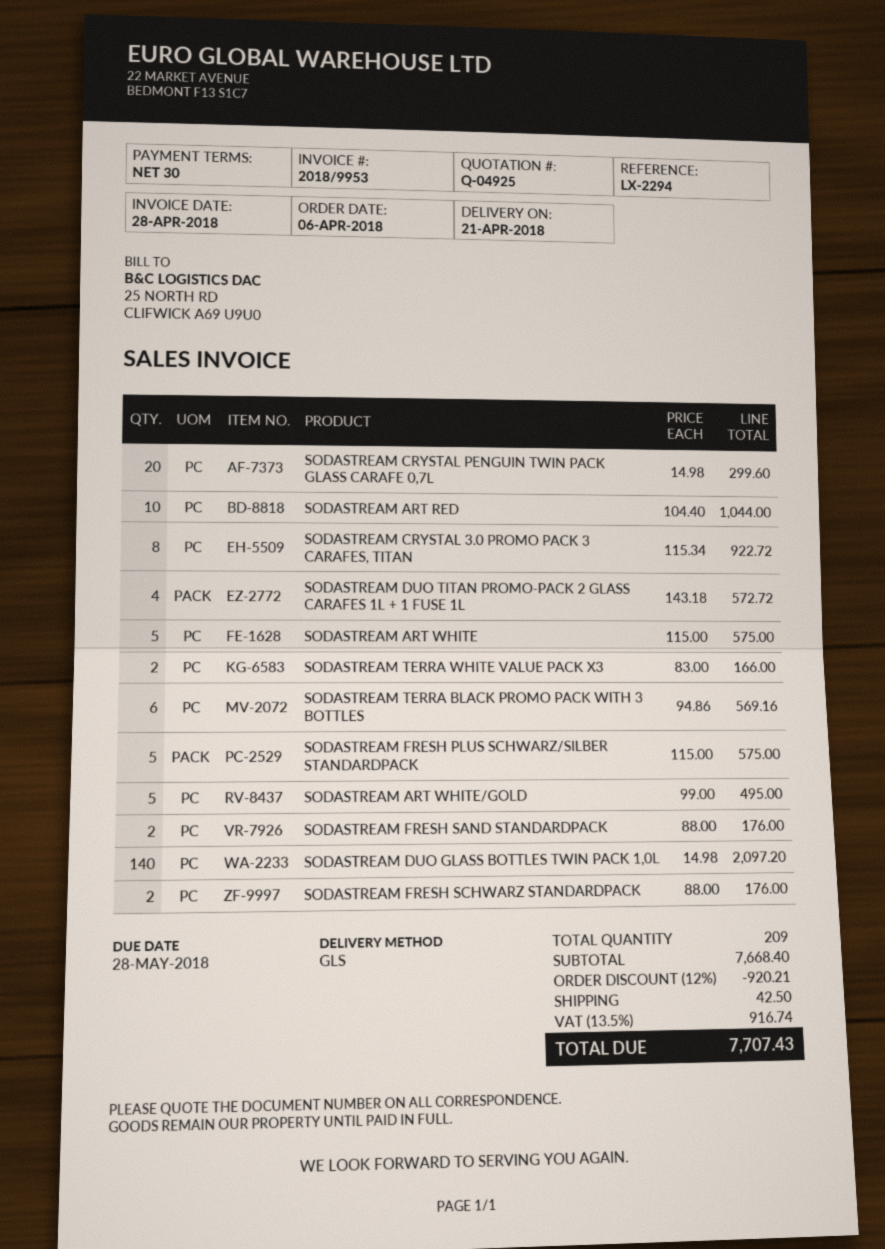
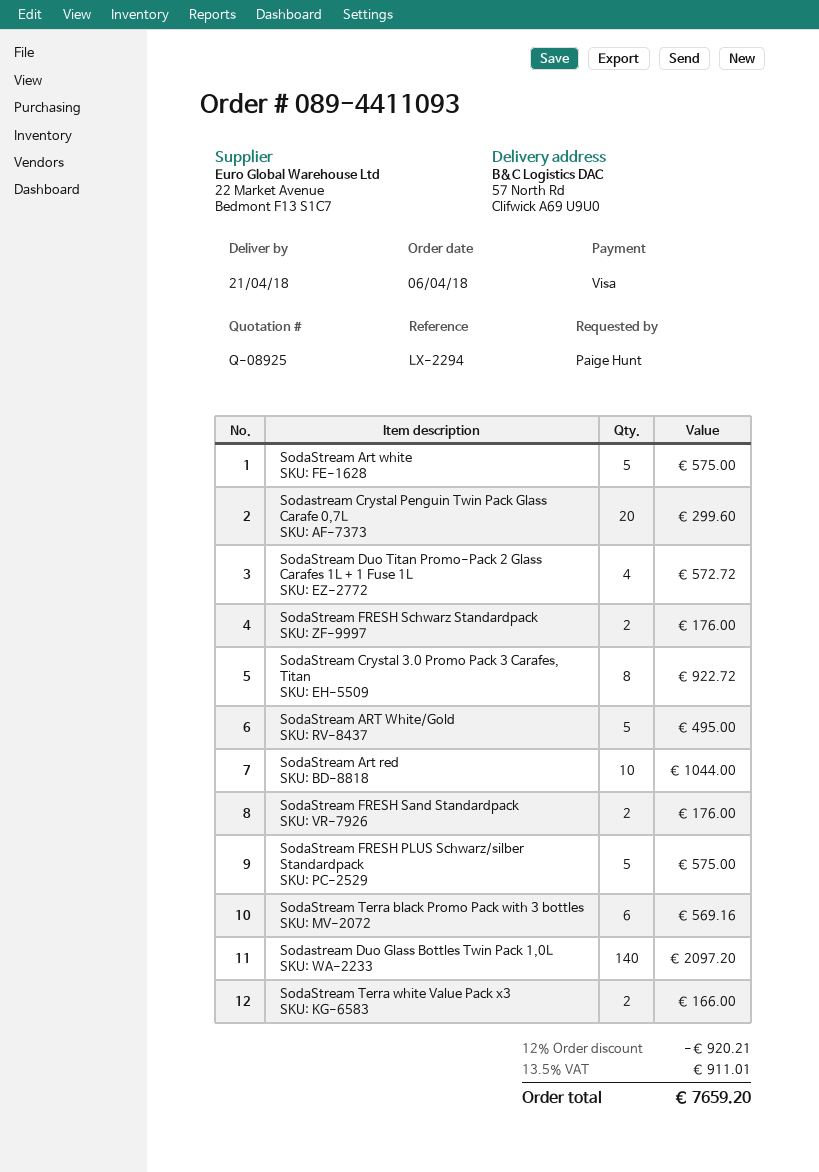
quote number: Q-04925 -> Q-08925
shipping: 42.50 -> none
tax: 13.5% = 916.74 -> 13.5% = 911.01
total: 7707.43 -> 7659.20

